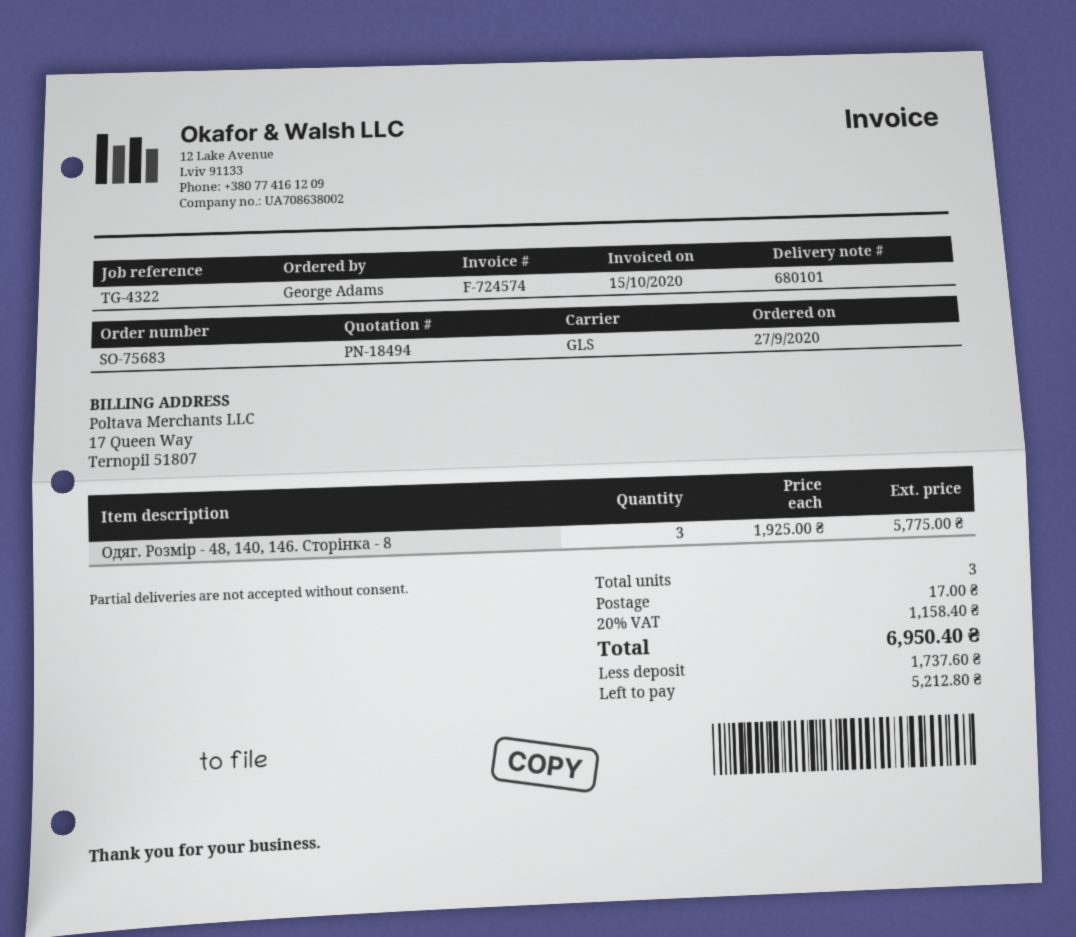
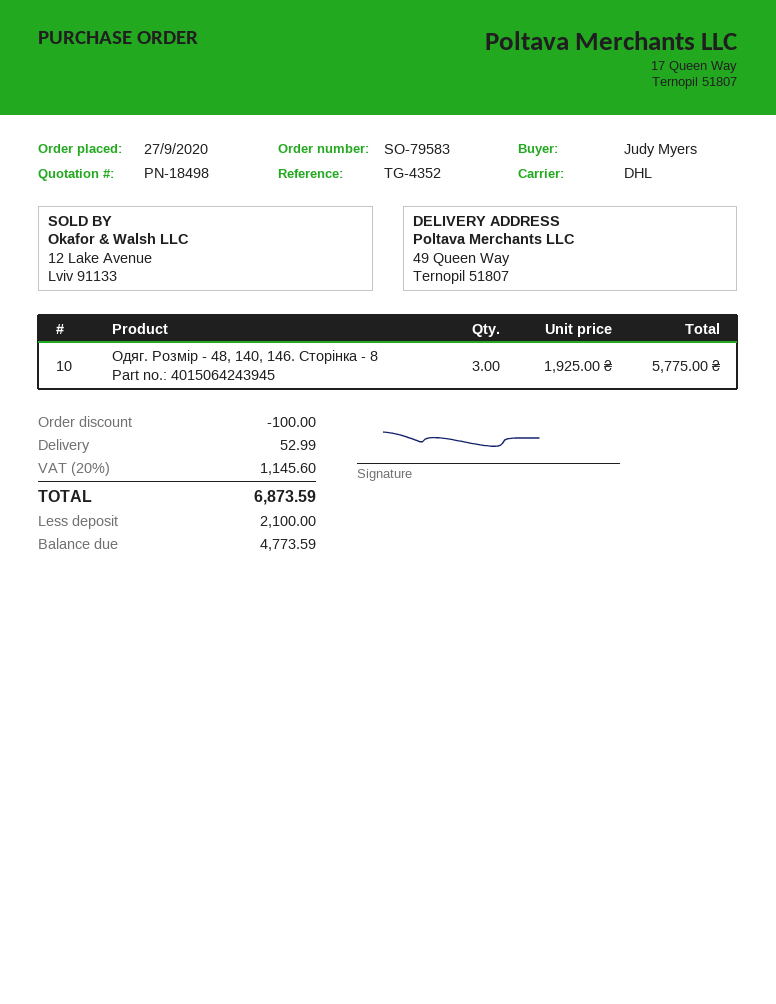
quote number: PN-18494 -> PN-18498
order number: SO-75683 -> SO-79583
reference: TG-4322 -> TG-4352
ordered by: George Adams -> Judy Myers
shipping method: GLS -> DHL
discount: none -> 100.00
shipping: 17.00 -> 52.99
tax: 20% = 1158.40 -> 20% = 1145.60
total: 6950.40 -> 6873.59
deposit: 1737.60 -> 2100.00
balance: 5212.80 -> 4773.59

